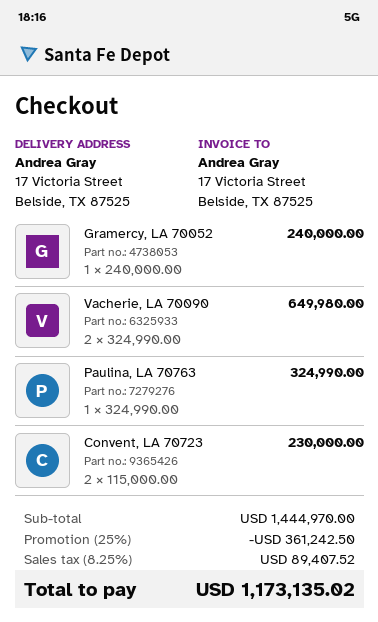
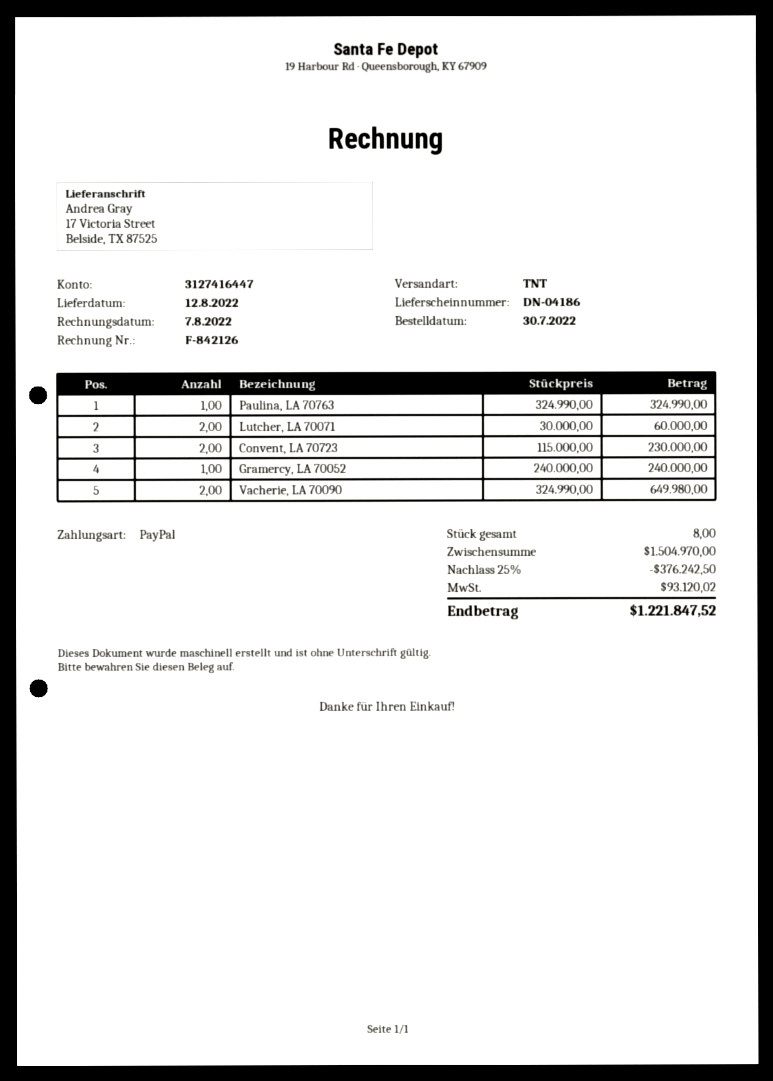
Lutcher, LA 70071: none -> 2 x 30000.00 = 60000.00
subtotal: 1444970.00 -> 1504970.00
discount: 25% = 361242.50 -> 25% = 376242.50
tax: 89407.52 -> 93120.02
total: 1173135.02 -> 1221847.52

